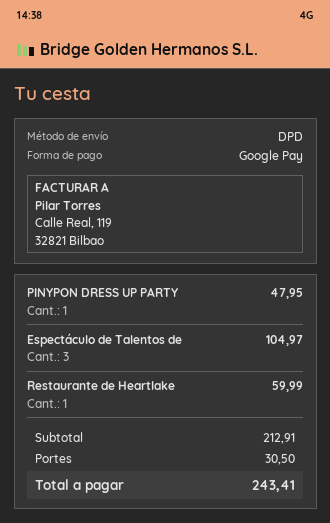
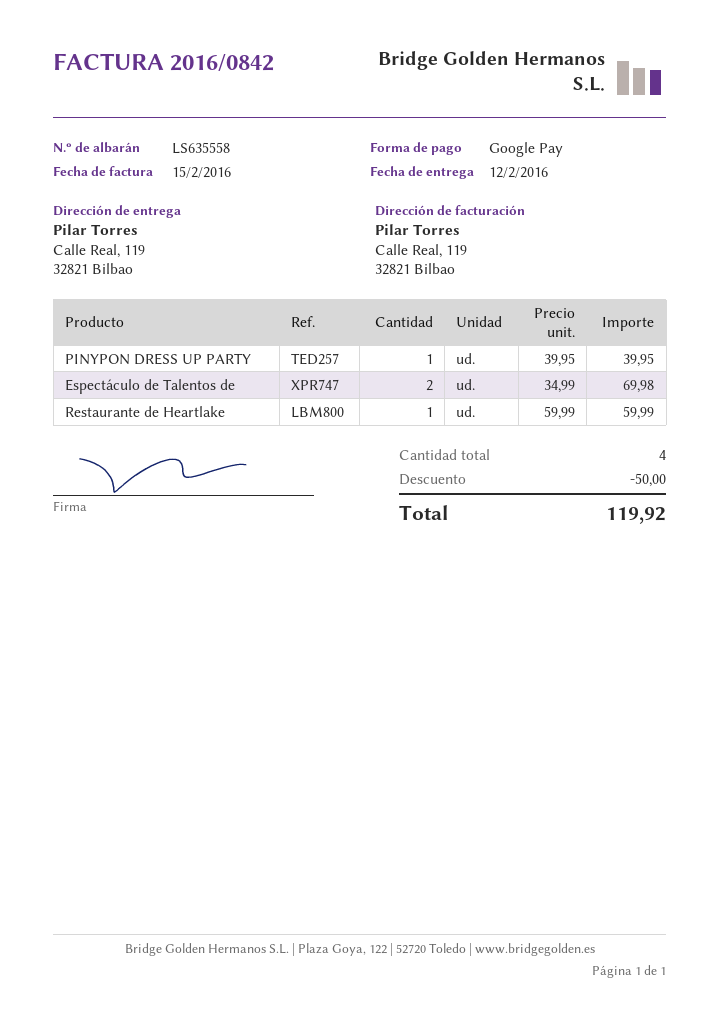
PINYPON DRESS UP PARTY: 1 for 47.95 -> 1 for 39.95
Espectáculo de Talentos de: 3 for 104.97 -> 2 for 69.98
discount: none -> 50.00
shipping: 30.50 -> none
total: 243.41 -> 119.92

